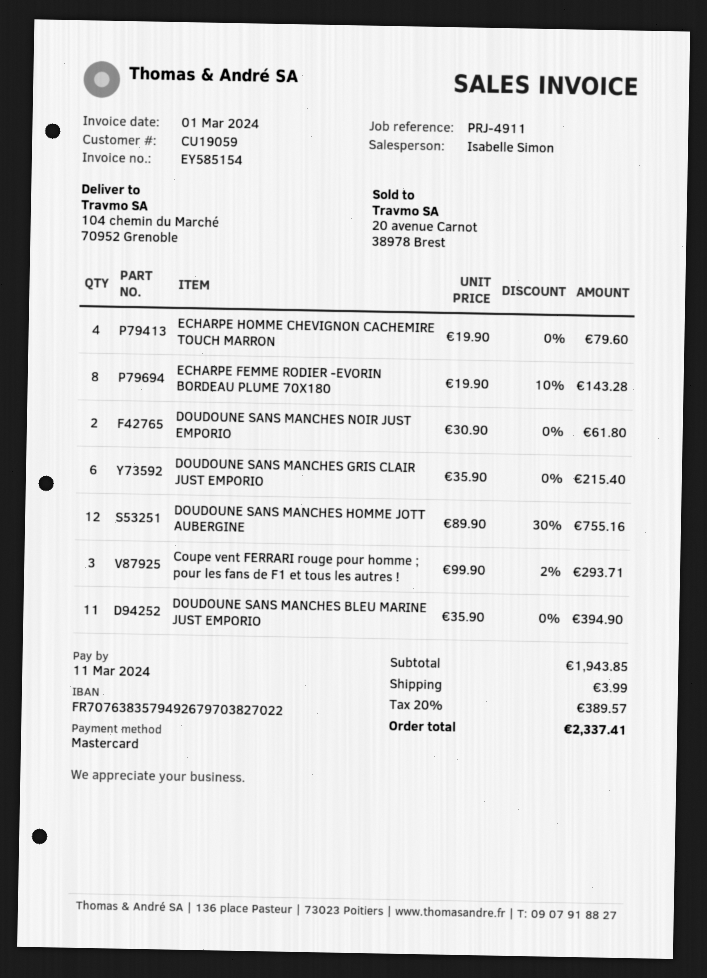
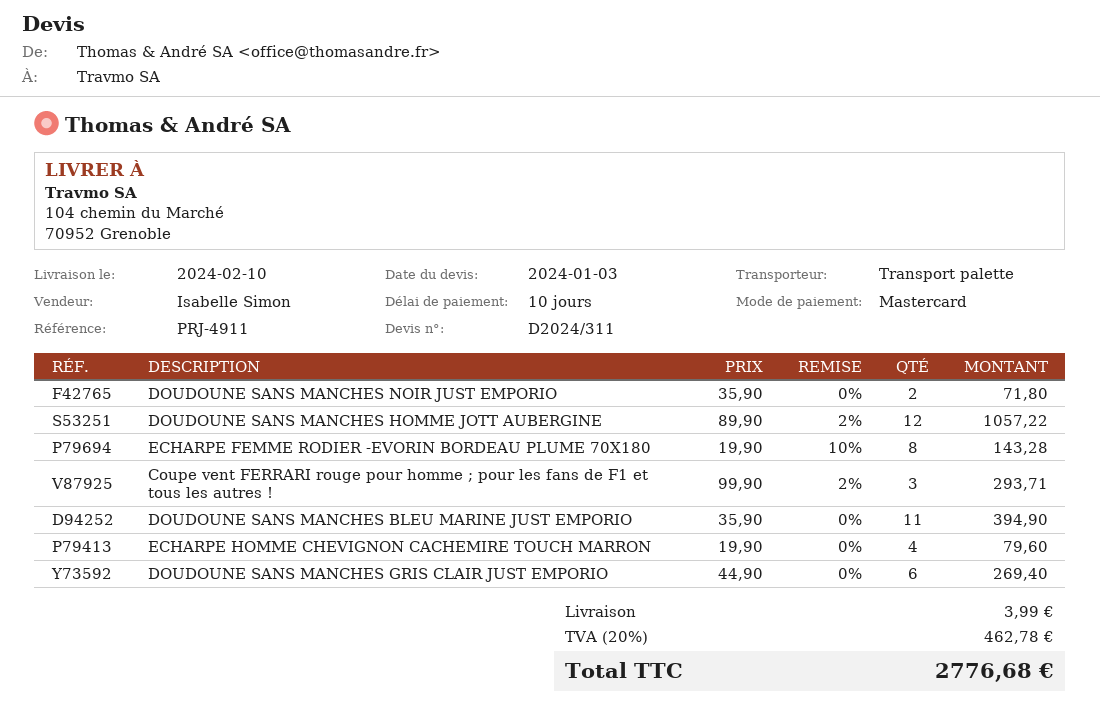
DOUDOUNE SANS MANCHES NOIR JUST EMPORIO: 2 x 30.90 = 61.80 -> 2 x 35.90 = 71.80
DOUDOUNE SANS MANCHES GRIS CLAIR JUST EMPORIO: 6 x 35.90 = 215.40 -> 6 x 44.90 = 269.40
DOUDOUNE SANS MANCHES HOMME JOTT AUBERGINE: 12 x 89.90 - 30% = 755.16 -> 12 x 89.90 - 2% = 1057.22
tax: 20% = 389.57 -> 20% = 462.78
total: 2337.41 -> 2776.68

